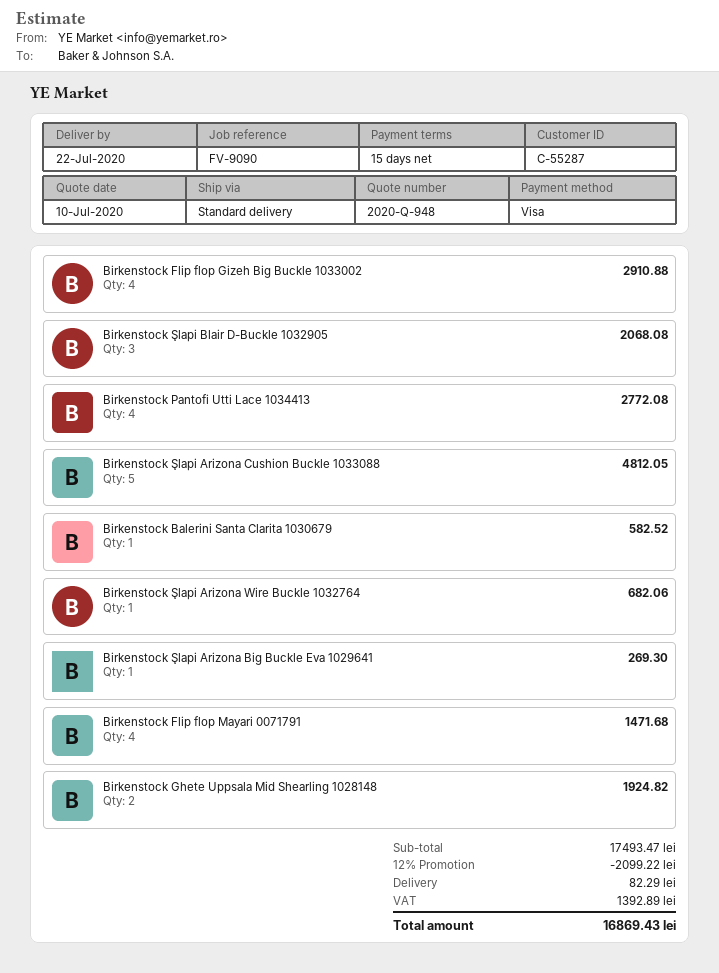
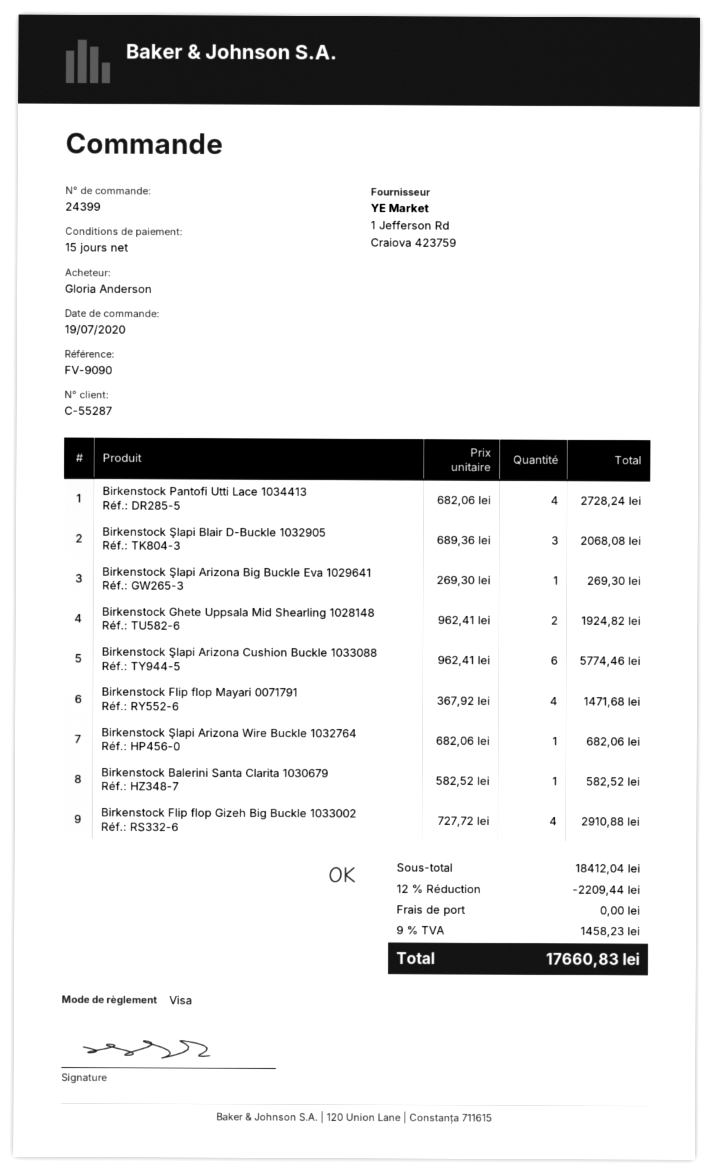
Birkenstock Pantofi Utti Lace 1034413: 4 for 2772.08 -> 4 for 2728.24
Birkenstock Şlapi Arizona Cushion Buckle 1033088: 5 for 4812.05 -> 6 for 5774.46
subtotal: 17493.47 -> 18412.04
discount: 12% = 2099.22 -> 12% = 2209.44
shipping: 82.29 -> 0.00
tax: 1392.89 -> 1458.23
total: 16869.43 -> 17660.83

